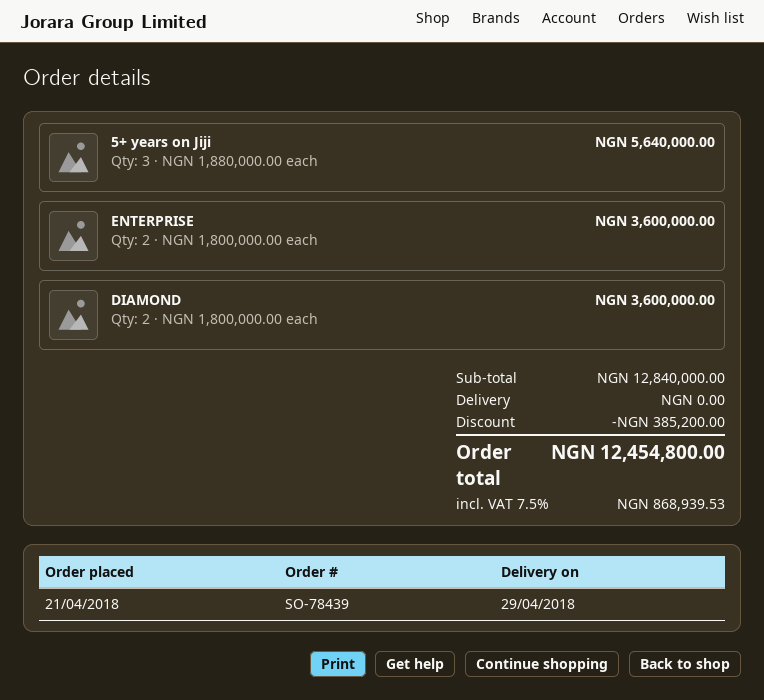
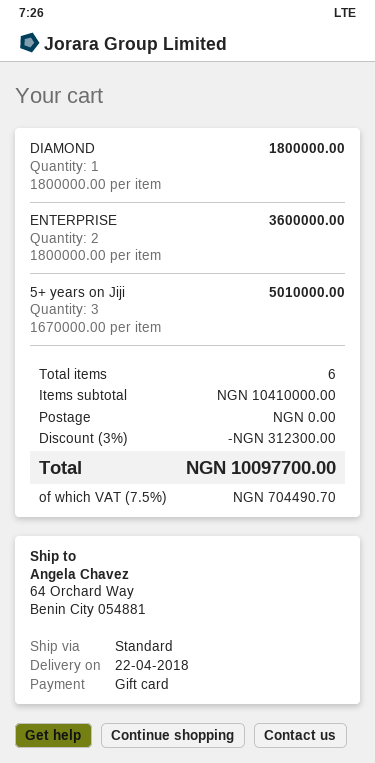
delivery date: 2018-04-29 -> 2018-04-22
5+ years on Jiji: 3 x 1880000.00 = 5640000.00 -> 3 x 1670000.00 = 5010000.00
DIAMOND: 2 x 1800000.00 = 3600000.00 -> 1 x 1800000.00 = 1800000.00
subtotal: 12840000.00 -> 10410000.00
discount: 385200.00 -> 312300.00
tax: 7.5% = 868939.53 -> 7.5% = 704490.70
total: 12454800.00 -> 10097700.00

